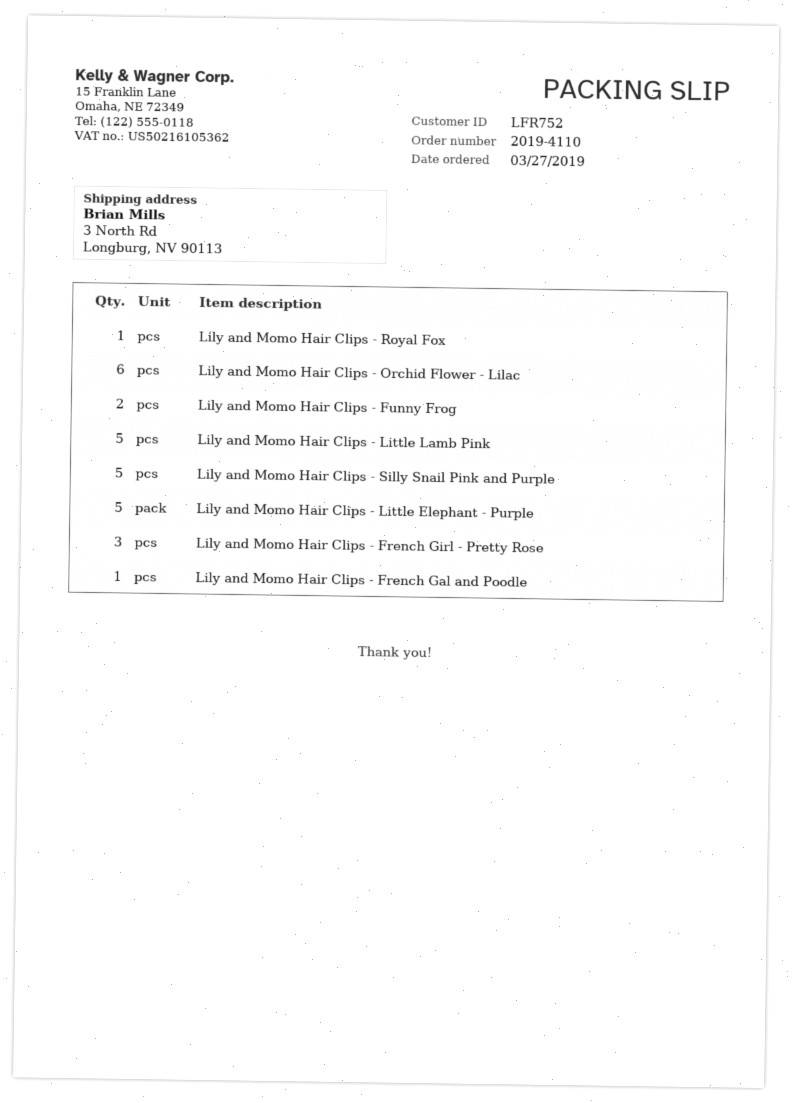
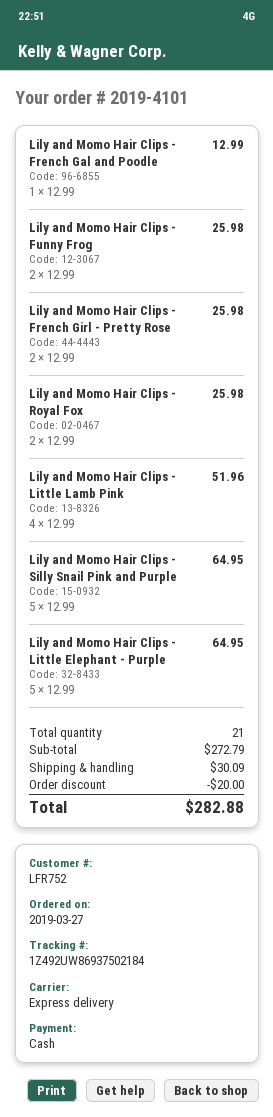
order number: 2019-4110 -> 2019-4101
Lily and Momo Hair Clips - Royal Fox: 1 -> 2
Lily and Momo Hair Clips - Orchid Flower - Lilac: 6 -> none
Lily and Momo Hair Clips - Little Lamb Pink: 5 -> 4
Lily and Momo Hair Clips - French Girl - Pretty Rose: 3 -> 2

